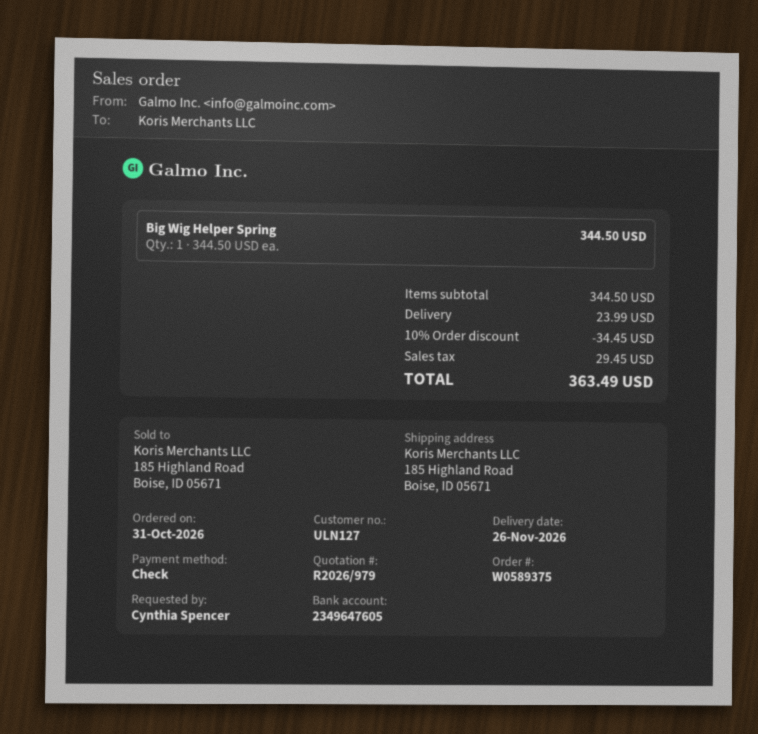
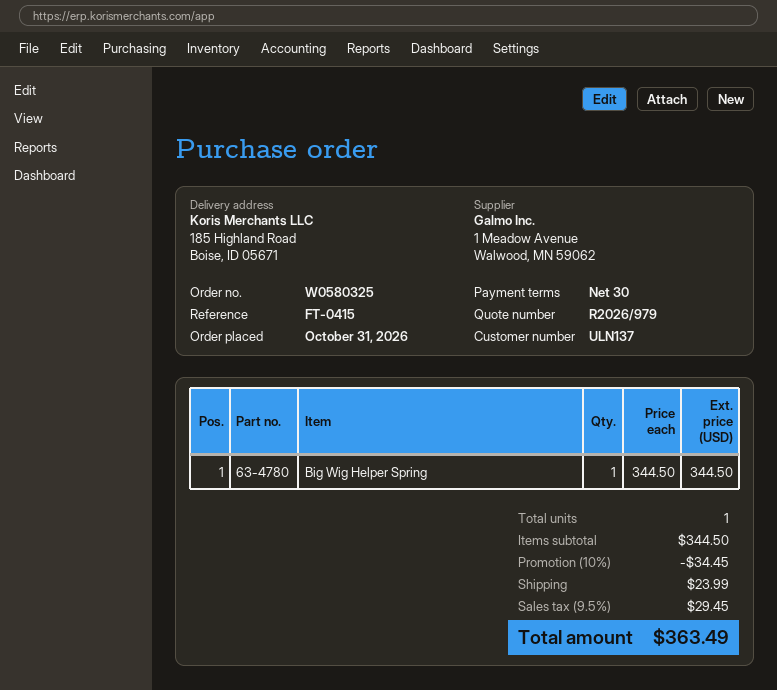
order number: W0589375 -> W0580325
customer number: ULN127 -> ULN137

